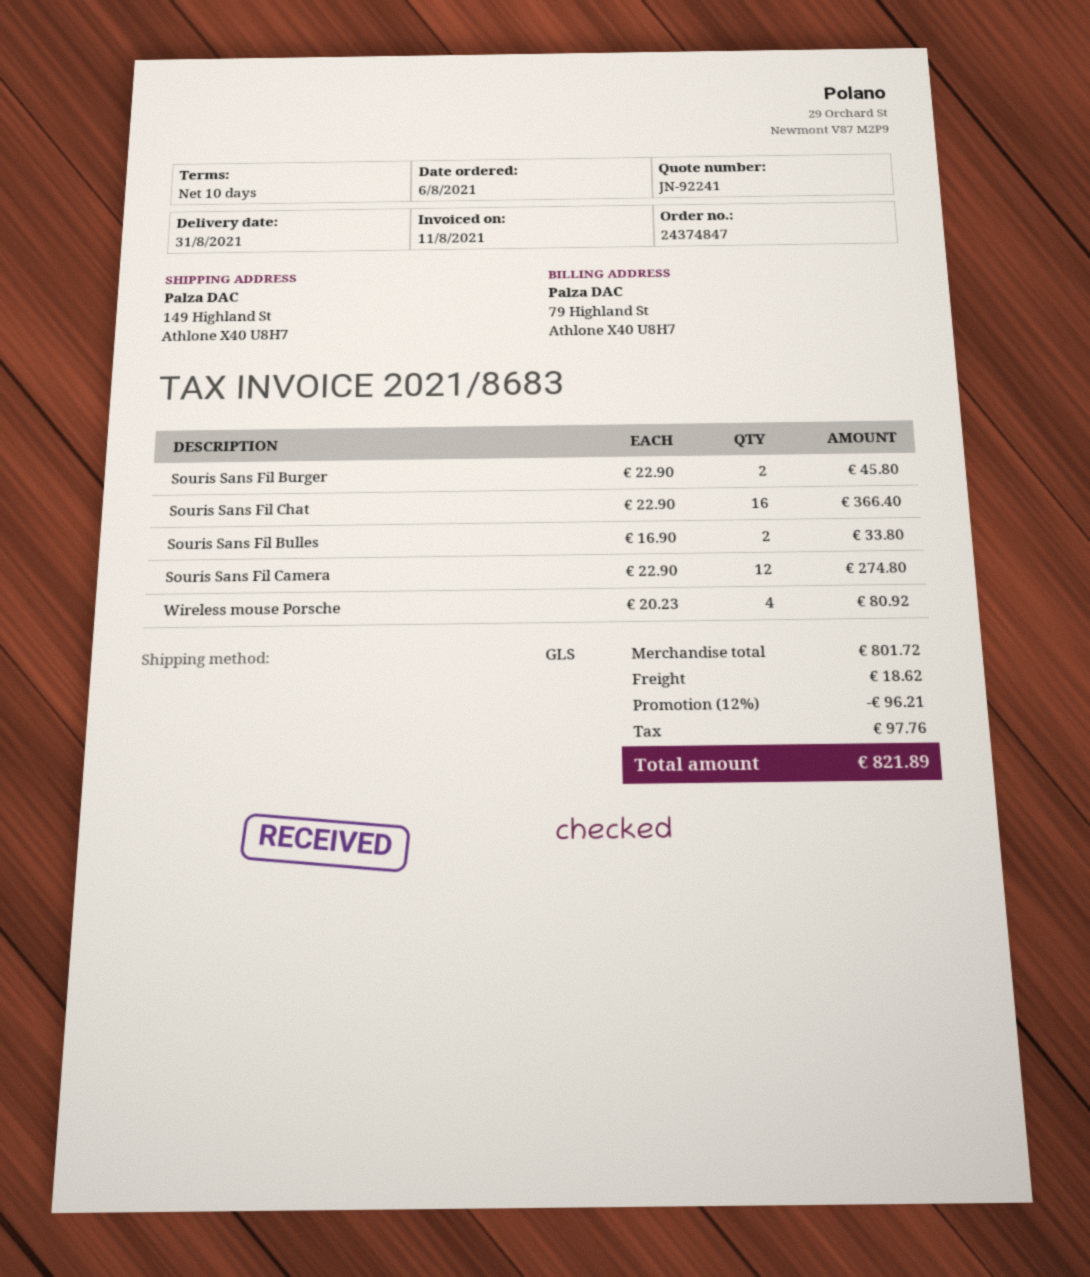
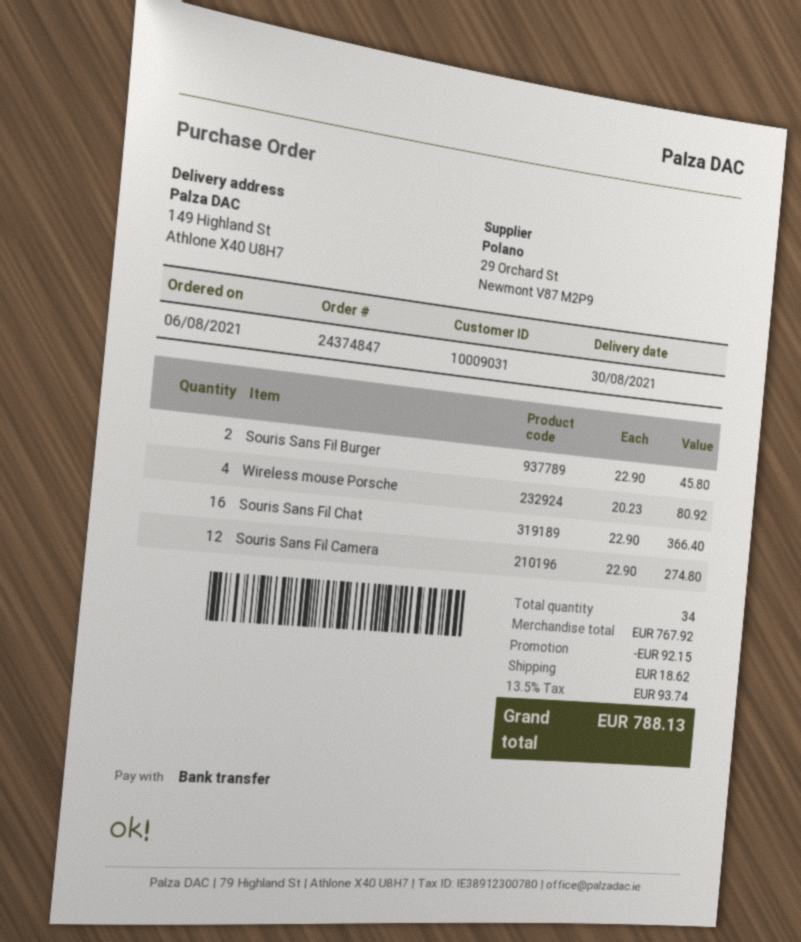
delivery date: 2021-08-31 -> 2021-08-30
Souris Sans Fil Bulles: 2 x 16.90 = 33.80 -> none
subtotal: 801.72 -> 767.92
discount: 96.21 -> 92.15
tax: 97.76 -> 93.74
total: 821.89 -> 788.13

